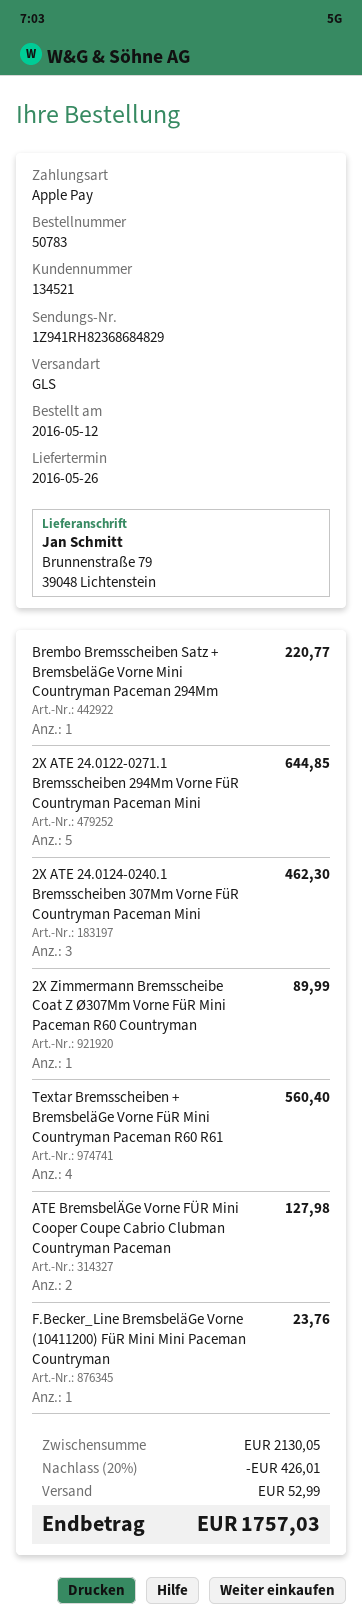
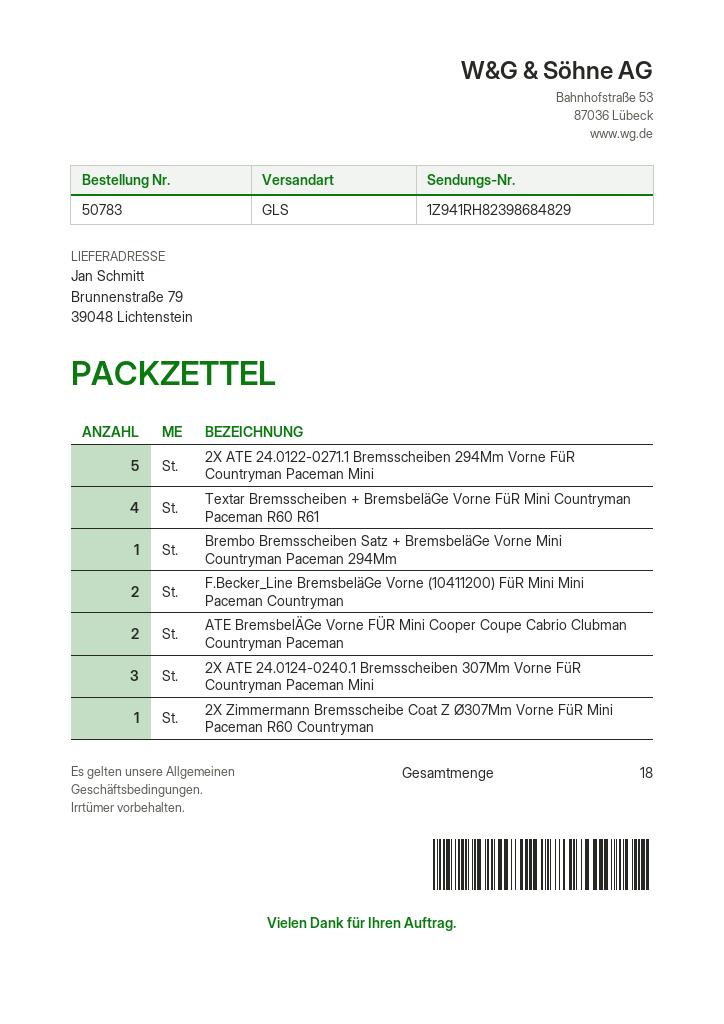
tracking number: 1Z941RH82368684829 -> 1Z941RH82398684829
F.Becker_Line BremsbeläGe Vorne (10411200) FüR Mini Mini Paceman Countryman: 1 -> 2

